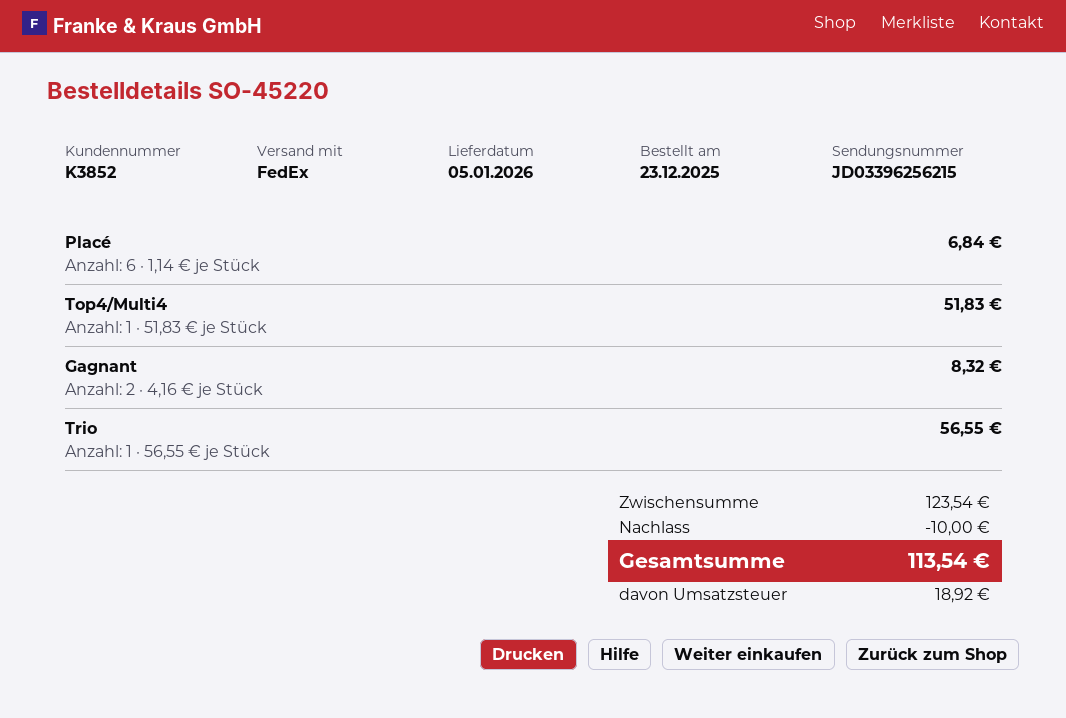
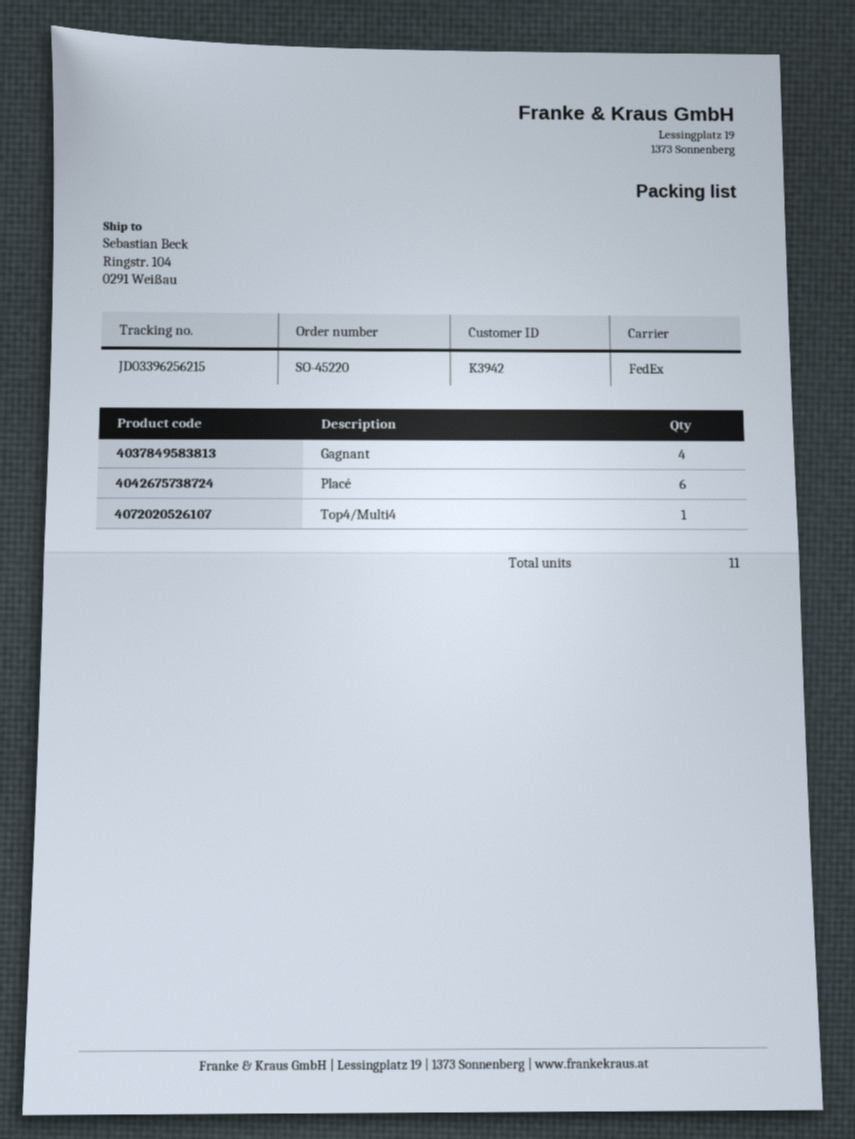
customer number: K3852 -> K3942
Gagnant: 2 -> 4
Trio: 1 -> none

